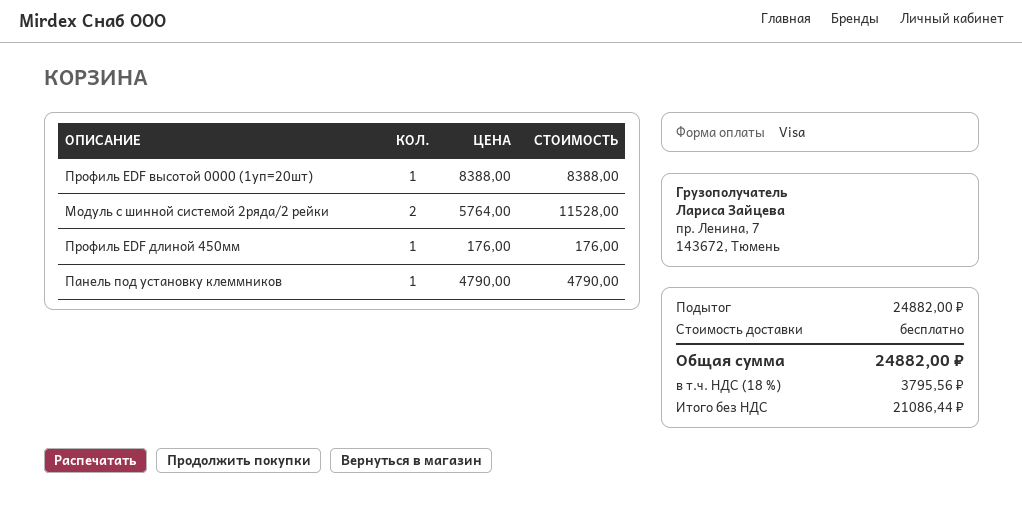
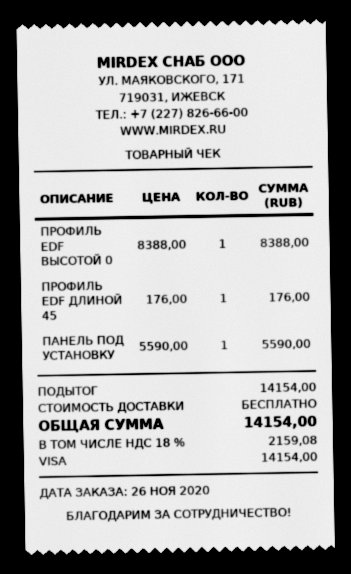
Модуль с шинной системой 2ряда/2 рейки: 2 x 5764.00 = 11528.00 -> none
Панель под установку клеммников: 1 x 4790.00 = 4790.00 -> 1 x 5590.00 = 5590.00
subtotal: 24882.00 -> 14154.00
tax: 18% = 3795.56 -> 18% = 2159.08
total: 24882.00 -> 14154.00

